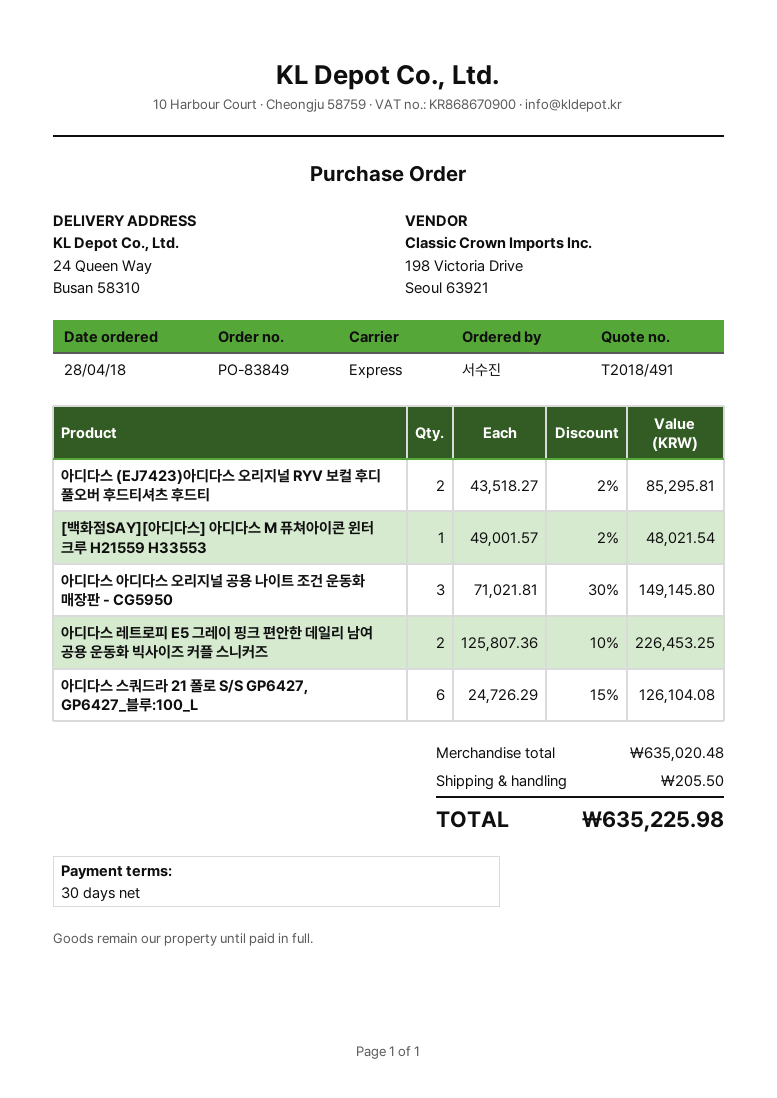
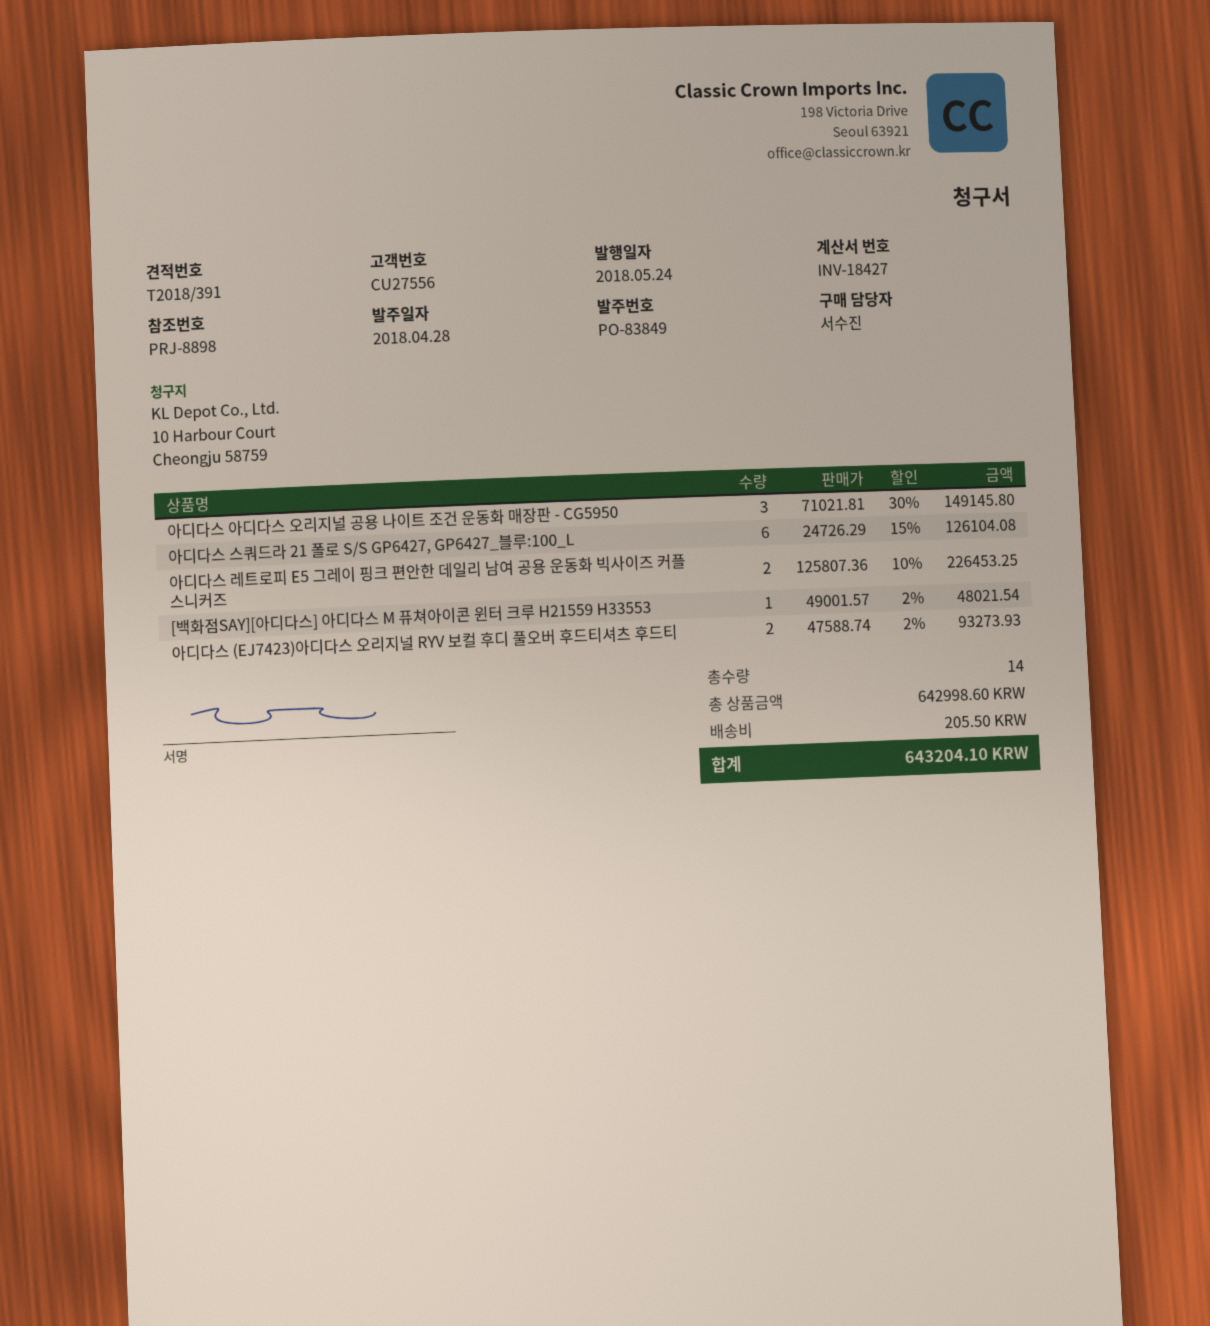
quote number: T2018/491 -> T2018/391
아디다스 (EJ7423)아디다스 오리지널 RYV 보컬 후디 풀오버 후드티셔츠 후드티: 2 x 43518.27 - 2% = 85295.81 -> 2 x 47588.74 - 2% = 93273.93
subtotal: 635020.48 -> 642998.60
total: 635225.98 -> 643204.10

